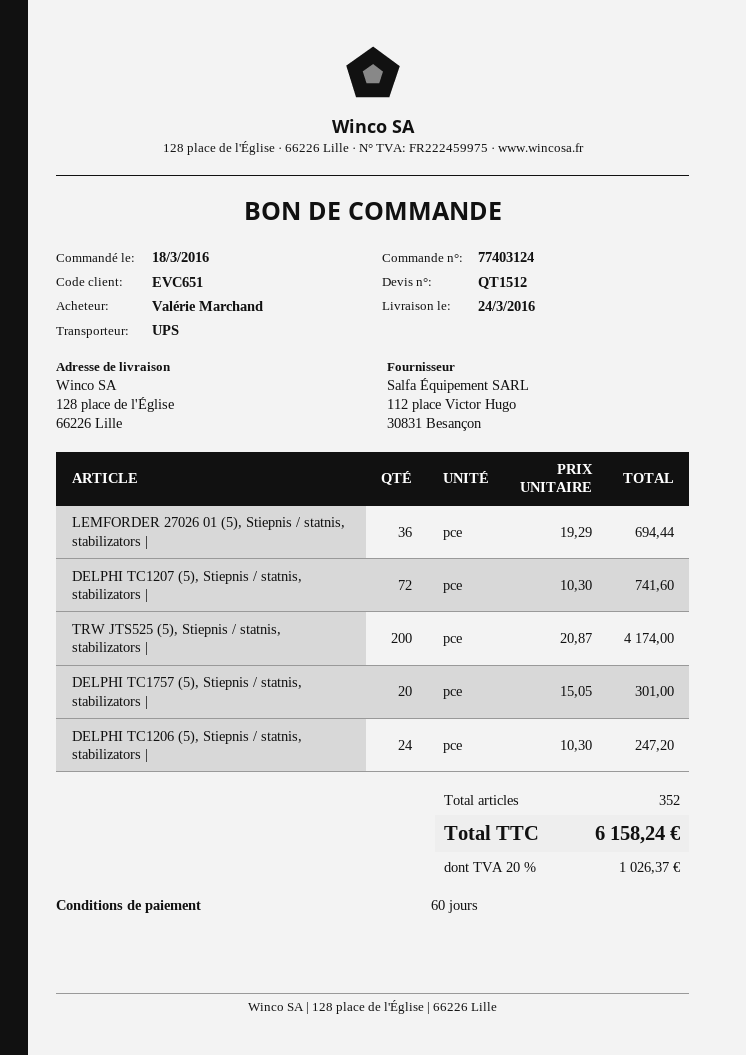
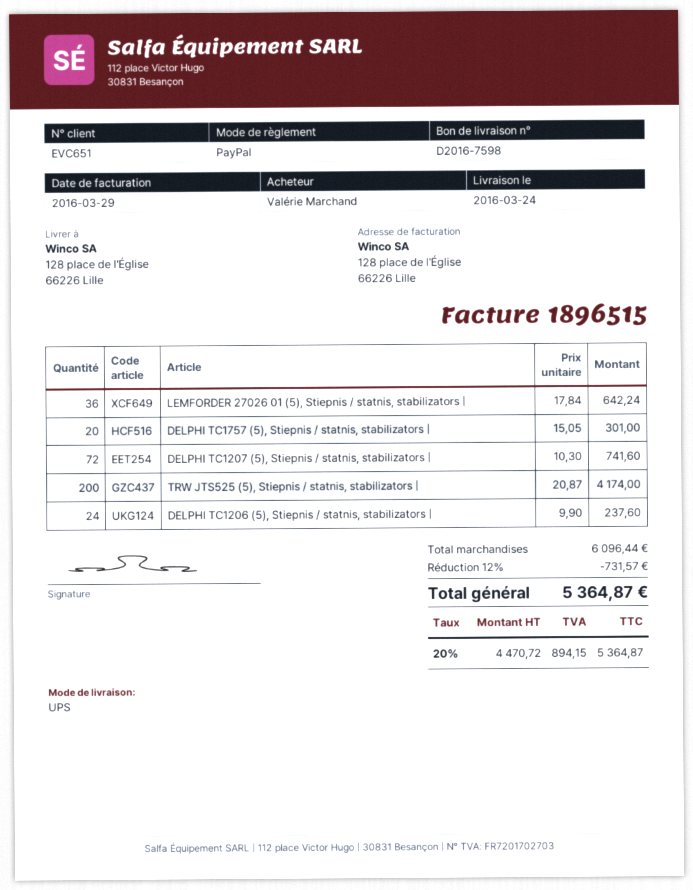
LEMFORDER 27026 01 (5), Stiepnis / statnis, stabilizators |: 36 x 19.29 = 694.44 -> 36 x 17.84 = 642.24
DELPHI TC1206 (5), Stiepnis / statnis, stabilizators |: 24 x 10.30 = 247.20 -> 24 x 9.90 = 237.60
discount: none -> 12% = 731.57
tax: 20% = 1026.37 -> 20% = 894.15
total: 6158.24 -> 5364.87

